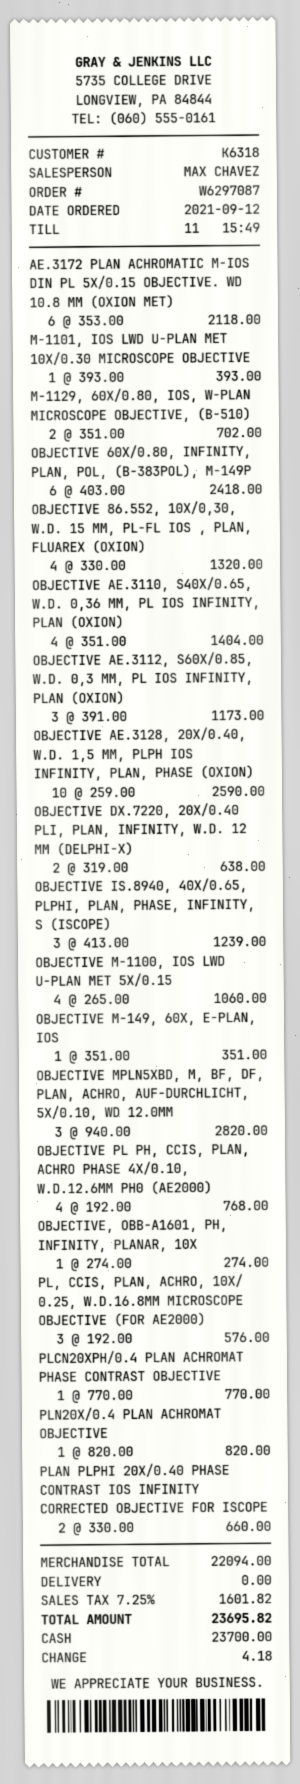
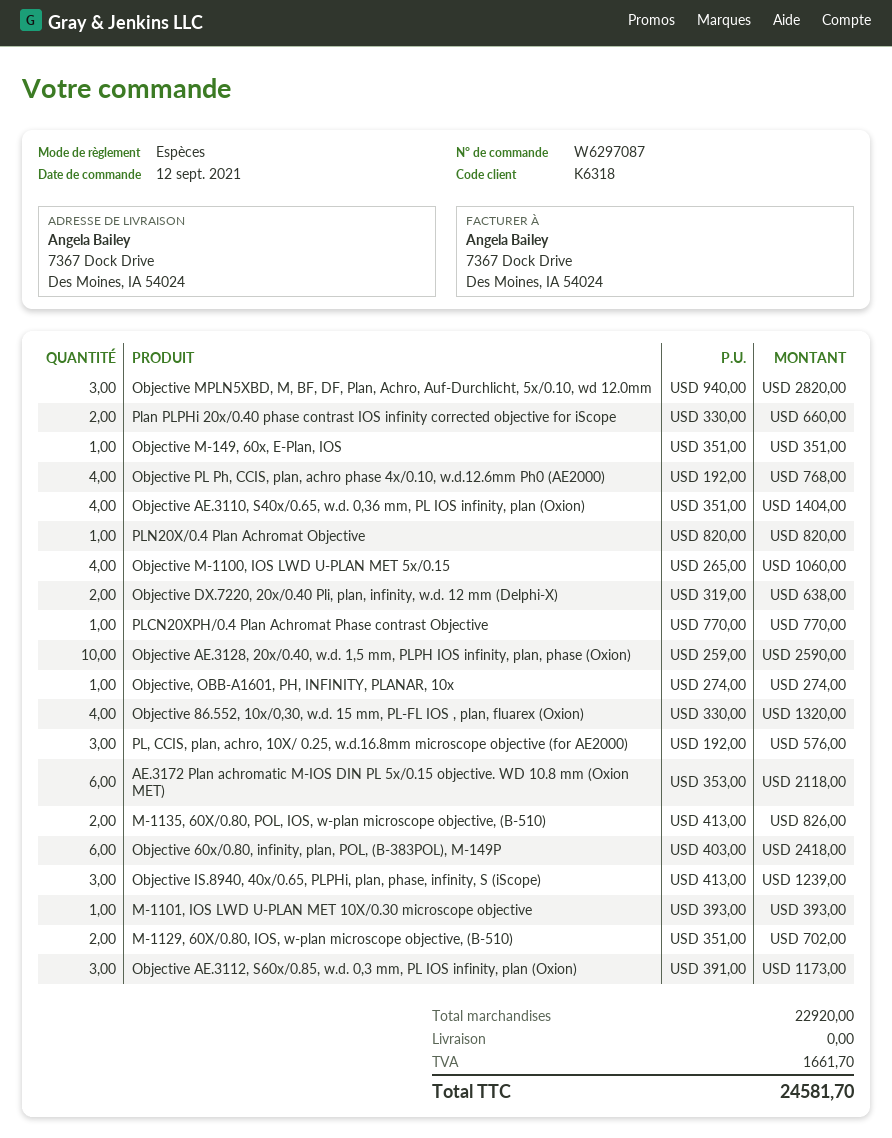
M-1135, 60X/0.80, POL, IOS, w-plan microscope objective, (B-510): none -> 2 x 413.00 = 826.00
subtotal: 22094.00 -> 22920.00
tax: 1601.82 -> 1661.70
total: 23695.82 -> 24581.70

